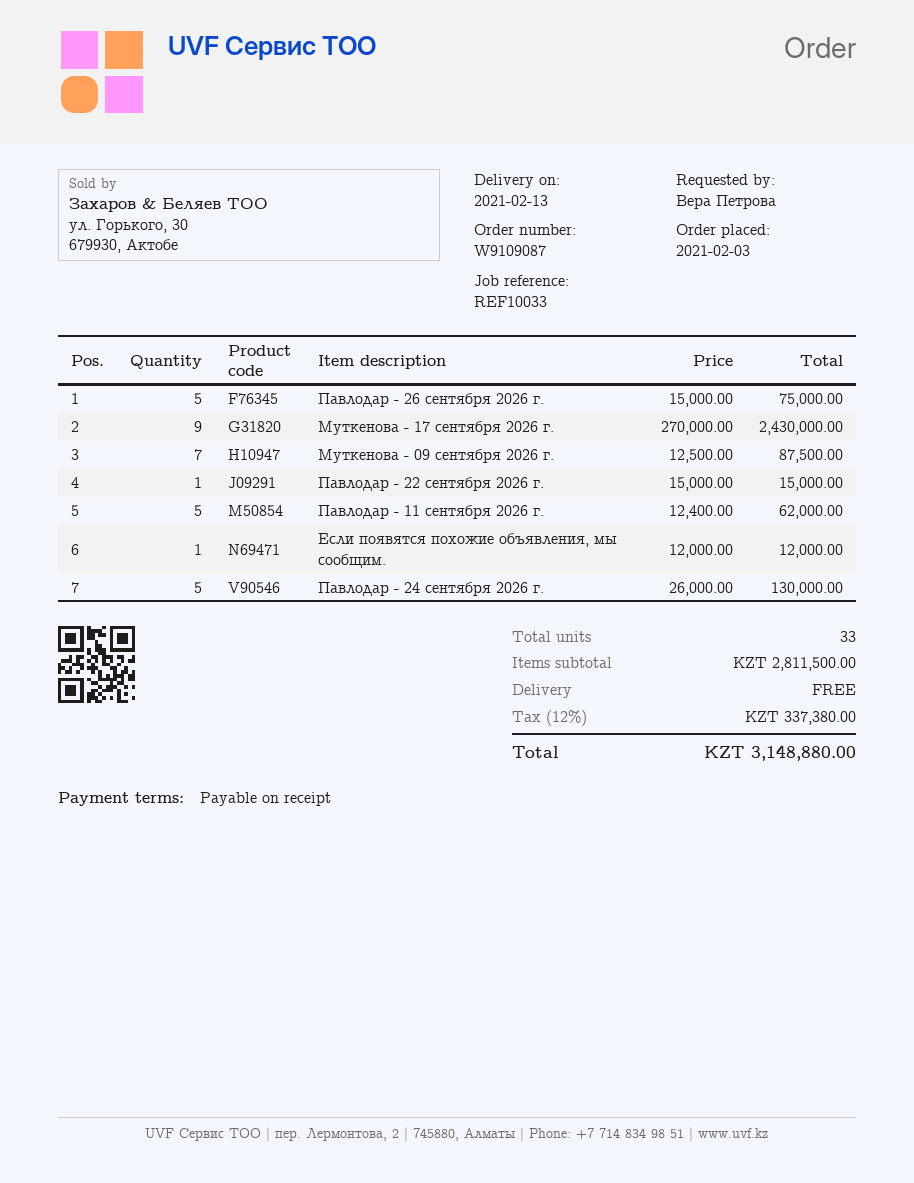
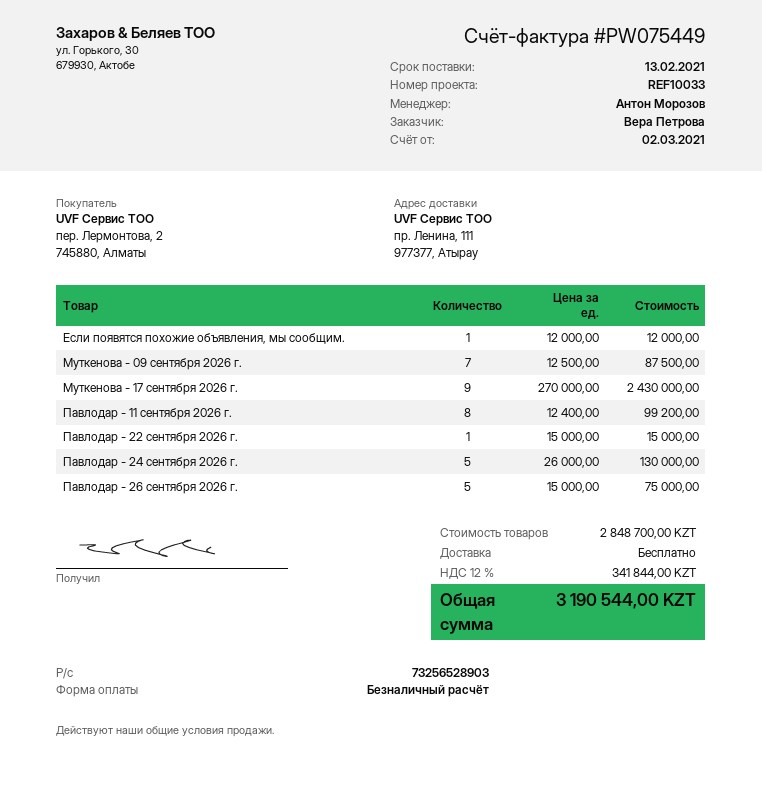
Павлодар - 11 сентября 2026 г.: 5 x 12400.00 = 62000.00 -> 8 x 12400.00 = 99200.00
subtotal: 2811500.00 -> 2848700.00
tax: 12% = 337380.00 -> 12% = 341844.00
total: 3148880.00 -> 3190544.00

